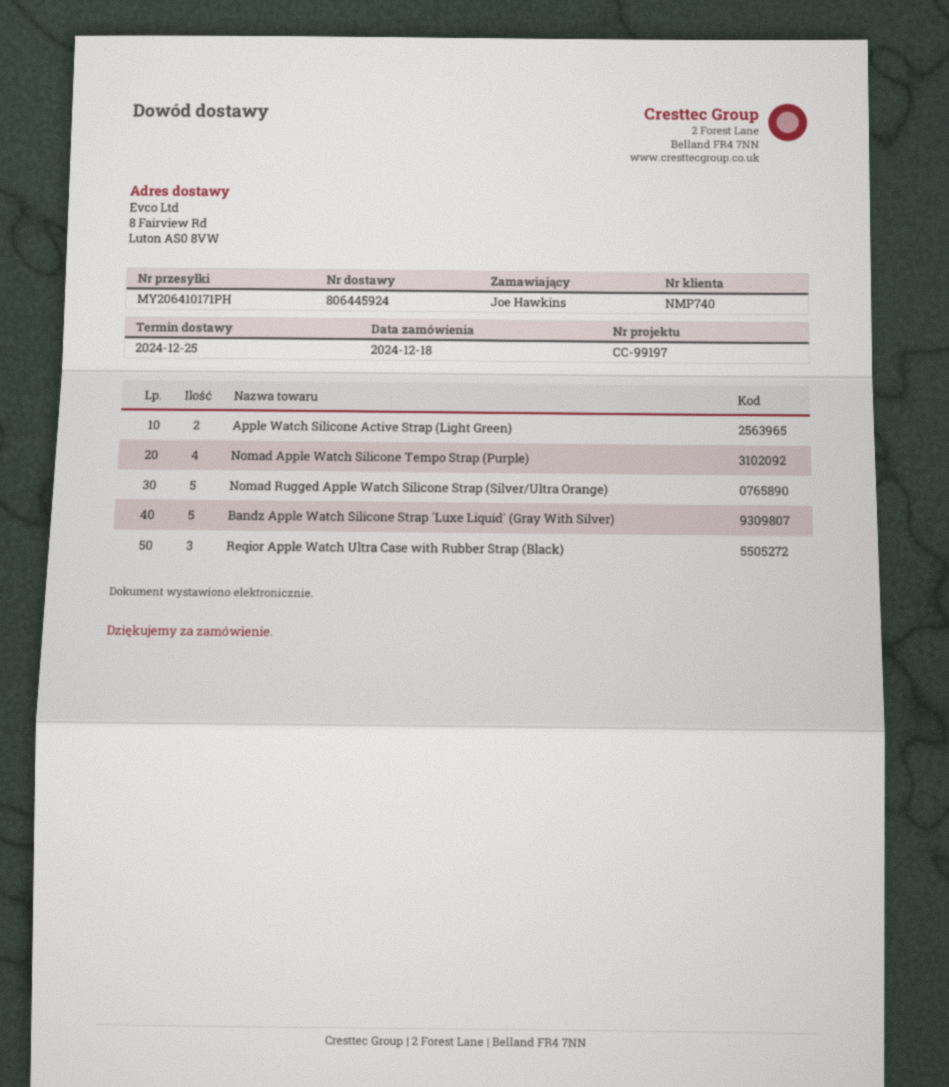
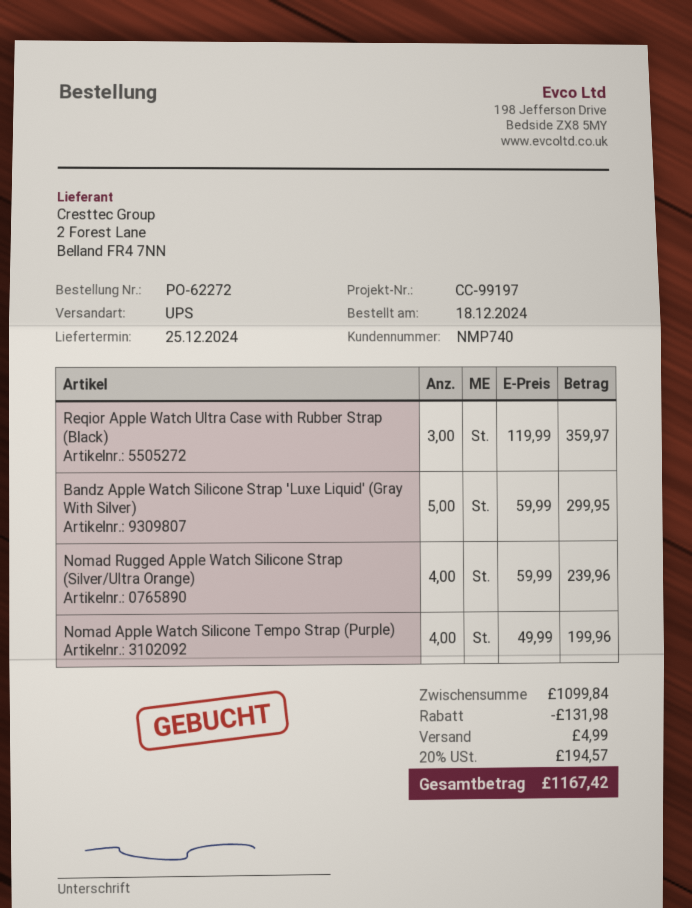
Apple Watch Silicone Active Strap (Light Green): 2 -> none
Nomad Rugged Apple Watch Silicone Strap (Silver/Ultra Orange): 5 -> 4

